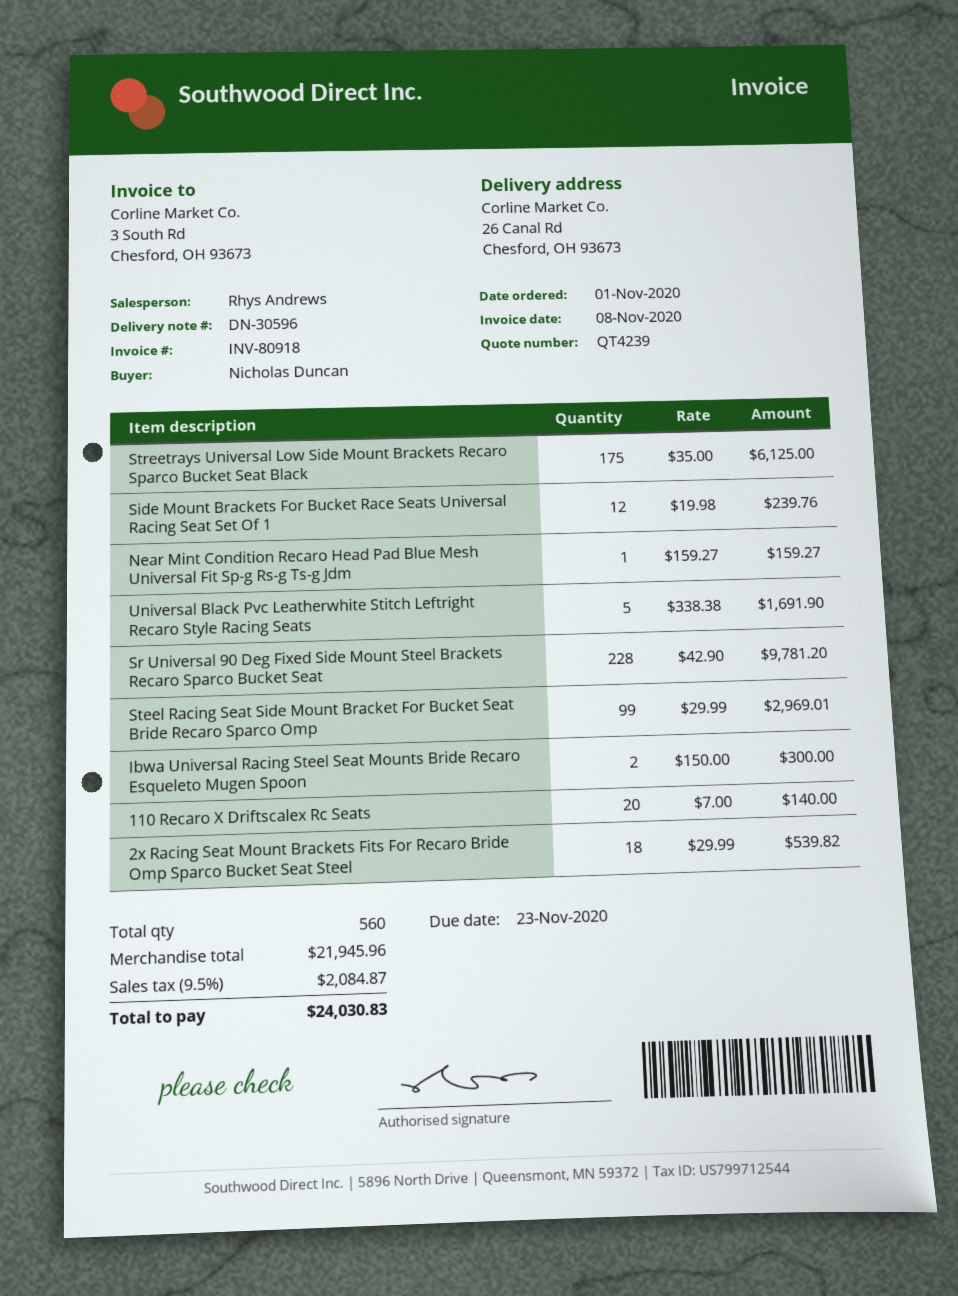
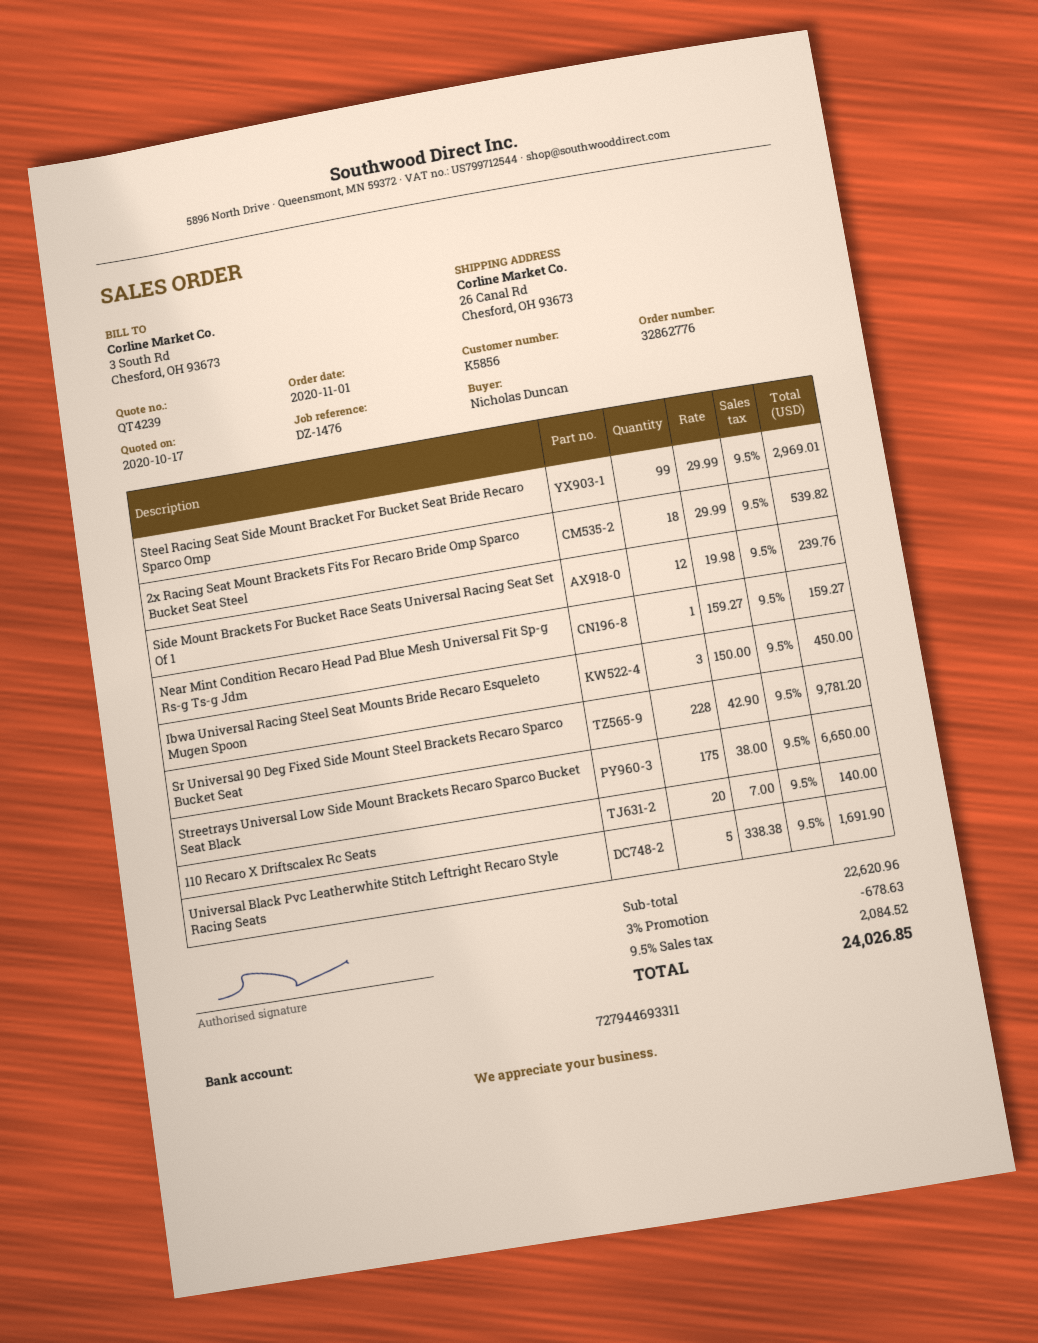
Streetrays Universal Low Side Mount Brackets Recaro Sparco Bucket Seat Black: 175 x 35.00 = 6125.00 -> 175 x 38.00 = 6650.00
Ibwa Universal Racing Steel Seat Mounts Bride Recaro Esqueleto Mugen Spoon: 2 x 150.00 = 300.00 -> 3 x 150.00 = 450.00
subtotal: 21945.96 -> 22620.96
discount: none -> 3% = 678.63
tax: 9.5% = 2084.87 -> 9.5% = 2084.52
total: 24030.83 -> 24026.85

